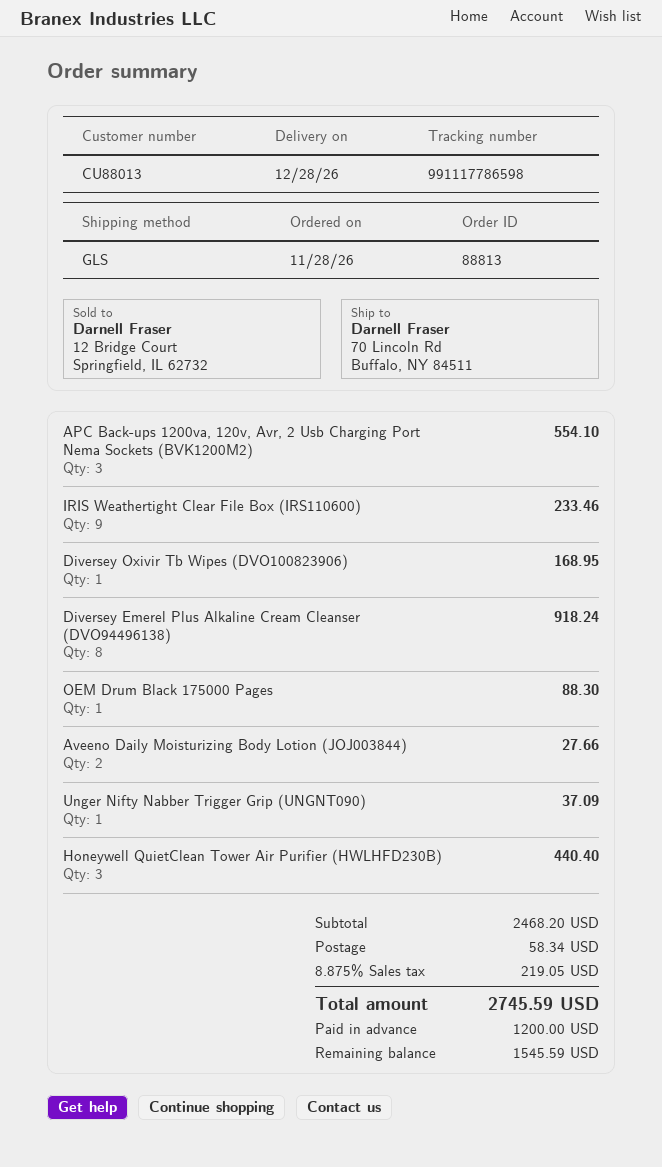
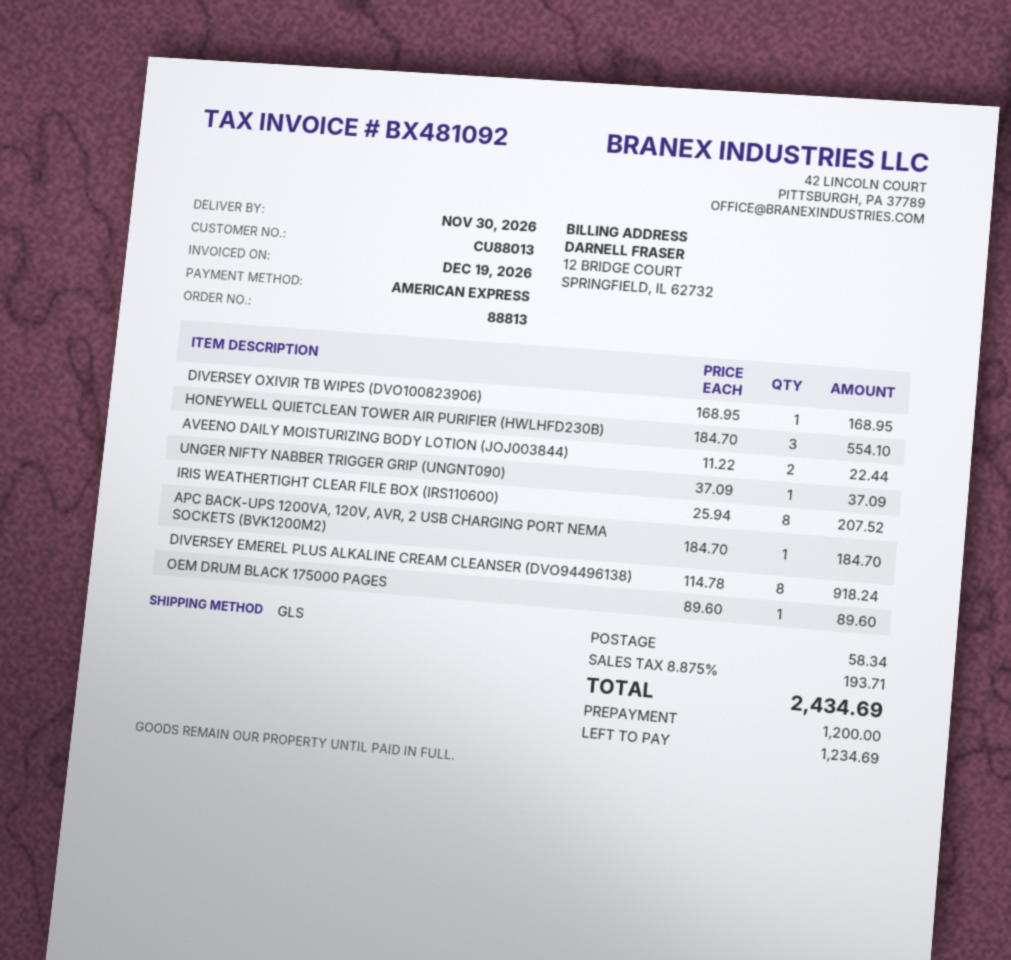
delivery date: 2026-12-28 -> 2026-11-30
APC Back-ups 1200va, 120v, Avr, 2 Usb Charging Port Nema Sockets (BVK1200M2): 3 for 554.10 -> 1 for 184.70
IRIS Weathertight Clear File Box (IRS110600): 9 for 233.46 -> 8 for 207.52
OEM Drum Black 175000 Pages: 1 for 88.30 -> 1 for 89.60
Aveeno Daily Moisturizing Body Lotion (JOJ003844): 2 for 27.66 -> 2 for 22.44
Honeywell QuietClean Tower Air Purifier (HWLHFD230B): 3 for 440.40 -> 3 for 554.10
tax: 8.875% = 219.05 -> 8.875% = 193.71
total: 2745.59 -> 2434.69
balance: 1545.59 -> 1234.69

